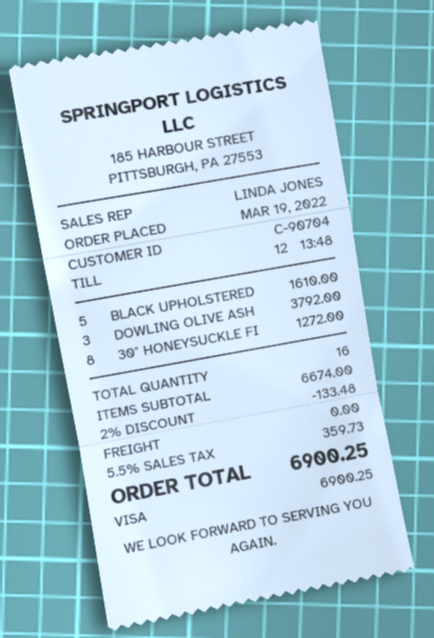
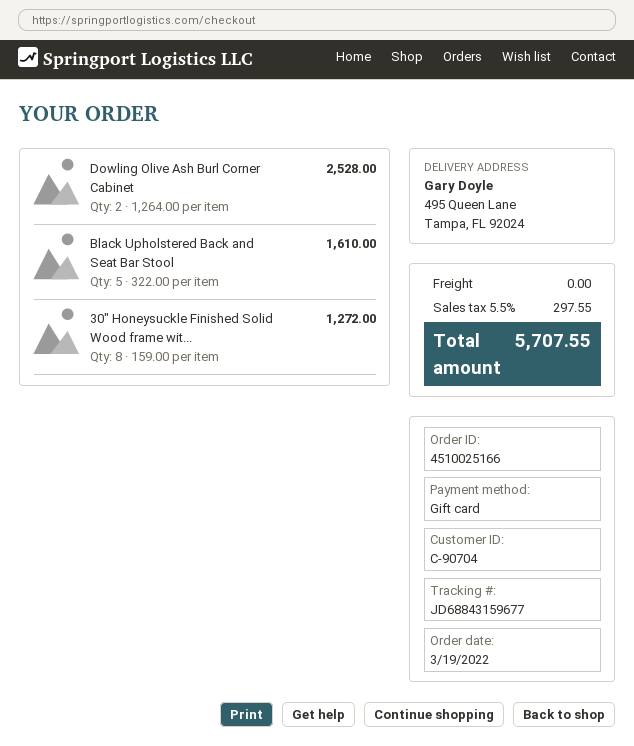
payment method: Visa -> gift card
DOWLING OLIVE ASH: 3 for 3792.00 -> 2 for 2528.00
discount: 2% = 133.48 -> none
tax: 5.5% = 359.73 -> 5.5% = 297.55
total: 6900.25 -> 5707.55

